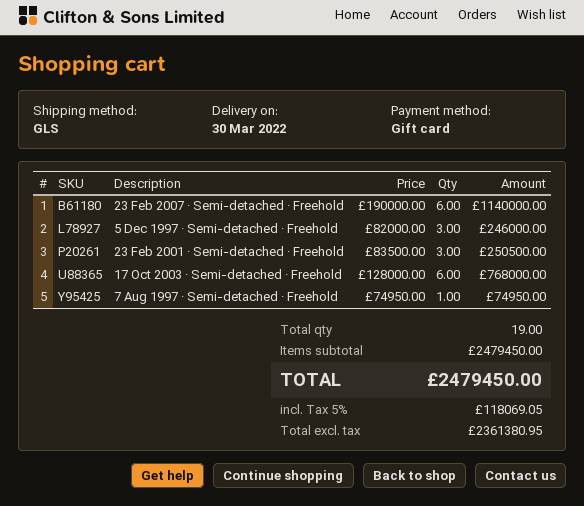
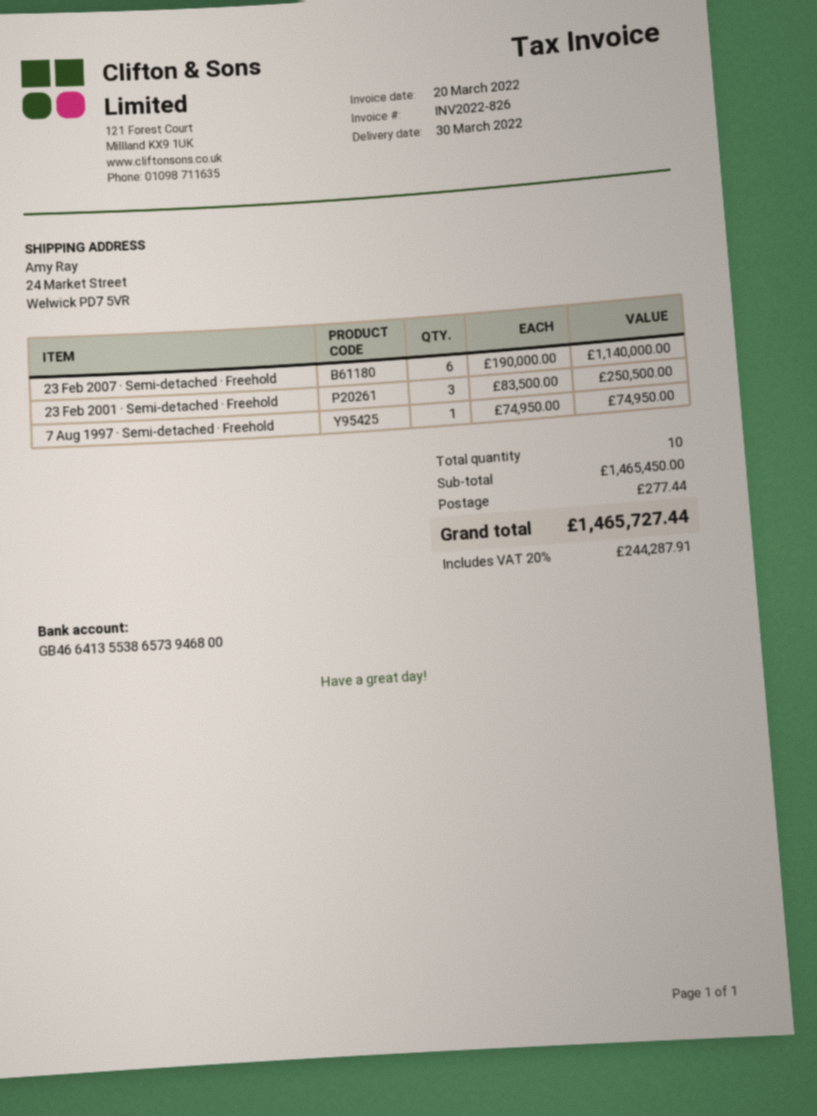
5 Dec 1997 · Semi-detached · Freehold: 3 x 82000.00 = 246000.00 -> none
17 Oct 2003 · Semi-detached · Freehold: 6 x 128000.00 = 768000.00 -> none
total quantity: 19 -> 10
subtotal: 2479450.00 -> 1465450.00
shipping: none -> 277.44
tax: 5% = 118069.05 -> 20% = 244287.91
total: 2479450.00 -> 1465727.44

